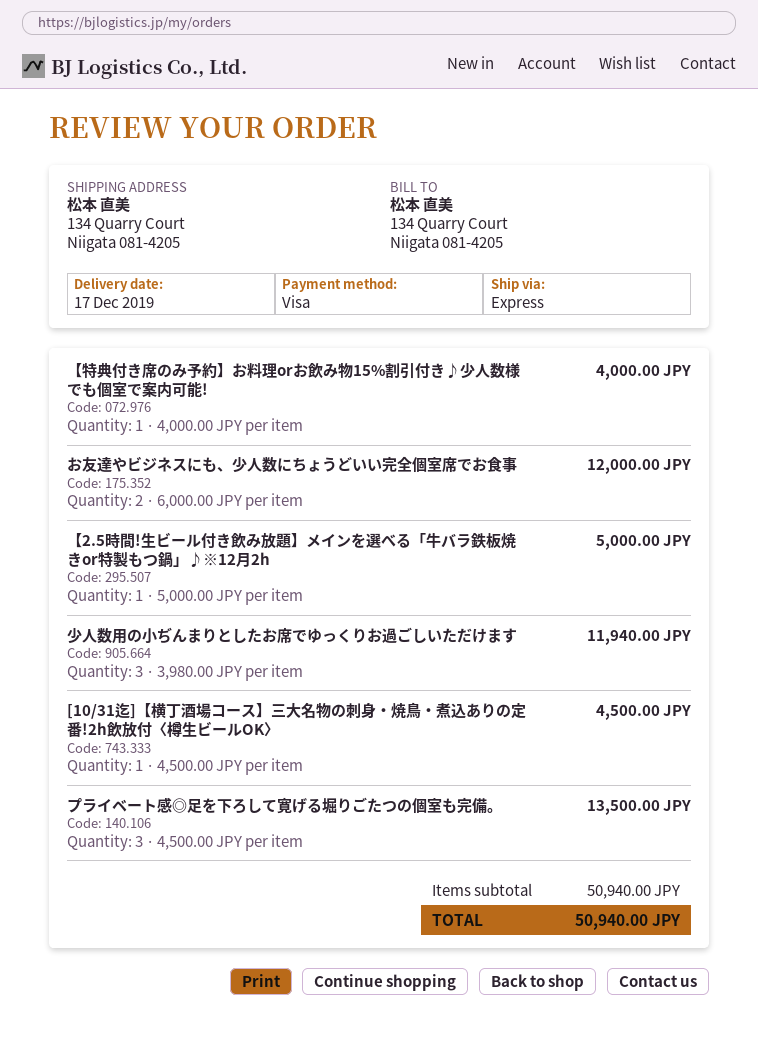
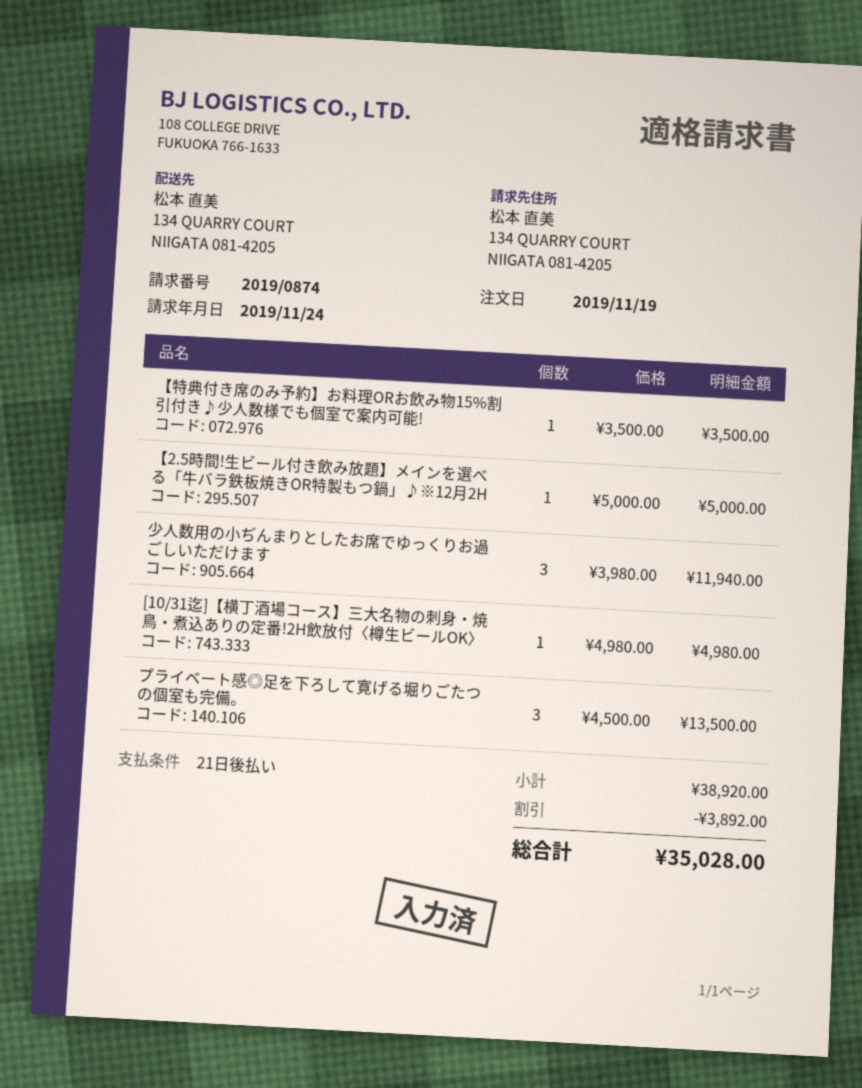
【特典付き席のみ予約】お料理orお飲み物15%割引付き♪少人数様でも個室で案内可能!: 1 x 4000.00 = 4000.00 -> 1 x 3500.00 = 3500.00
お友達やビジネスにも、少人数にちょうどいい完全個室席でお食事: 2 x 6000.00 = 12000.00 -> none
[10/31迄]【横丁酒場コース】三大名物の刺身・焼鳥・煮込ありの定番!2h飲放付〈樽生ビールOK〉: 1 x 4500.00 = 4500.00 -> 1 x 4980.00 = 4980.00
subtotal: 50940.00 -> 38920.00
discount: none -> 3892.00
total: 50940.00 -> 35028.00

